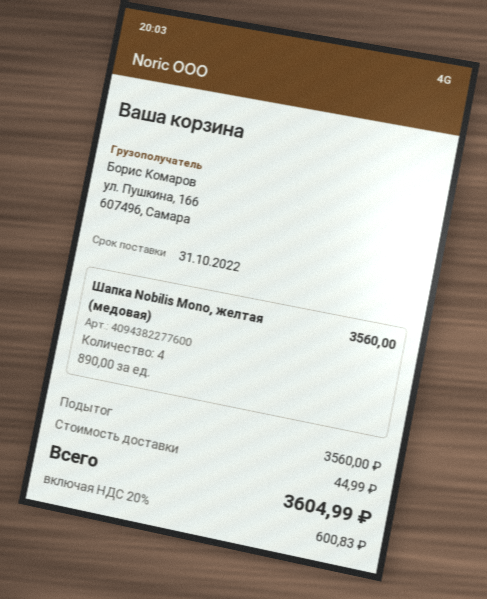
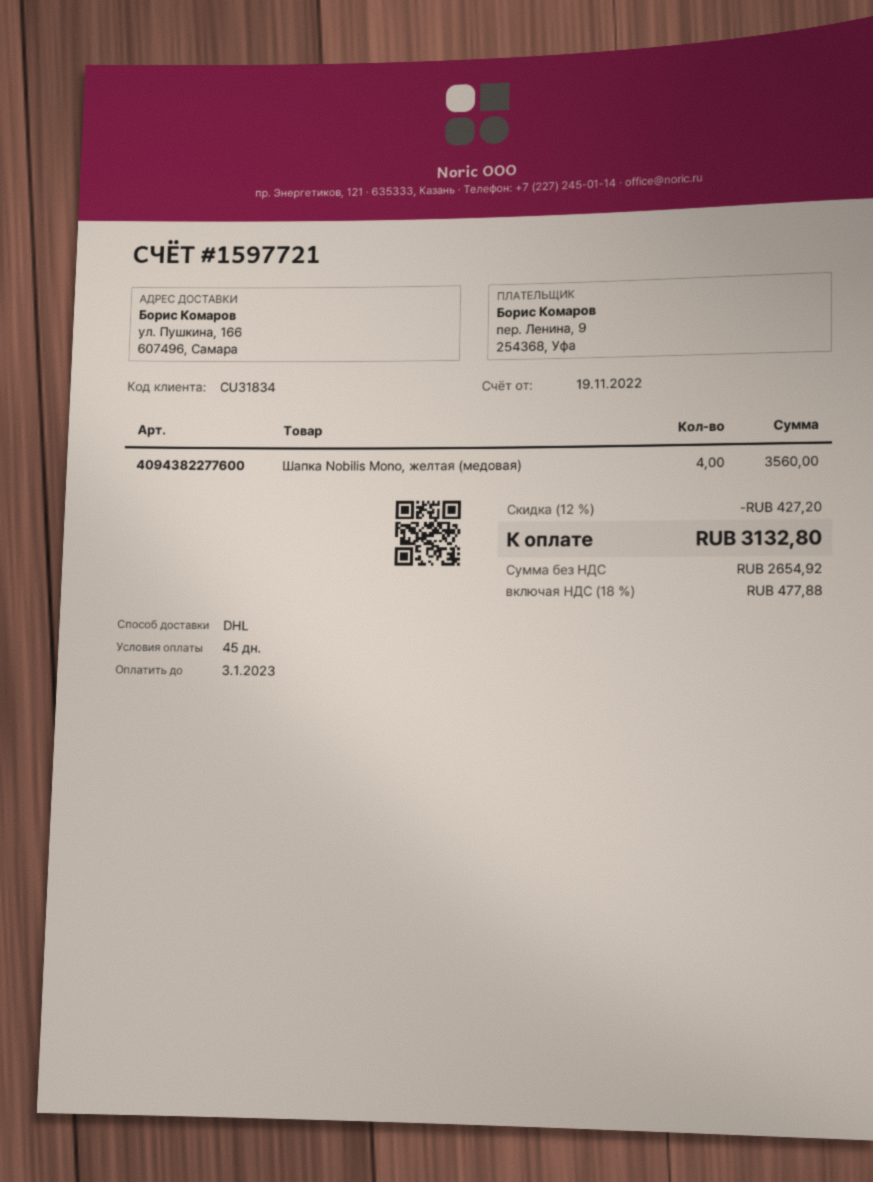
discount: none -> 12% = 427.20
shipping: 44.99 -> none
tax: 20% = 600.83 -> 18% = 477.88
total: 3604.99 -> 3132.80

